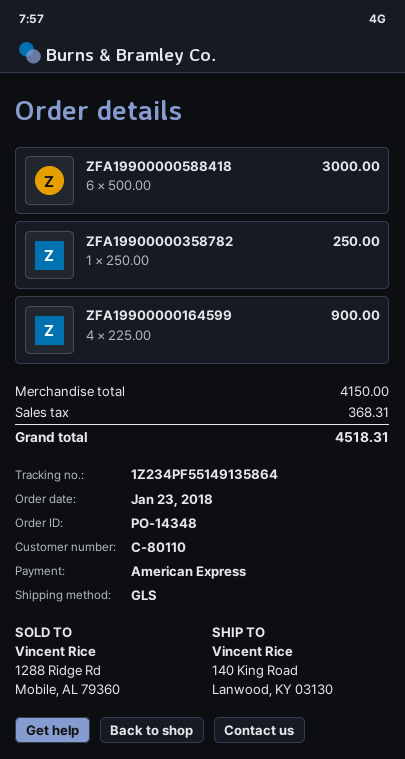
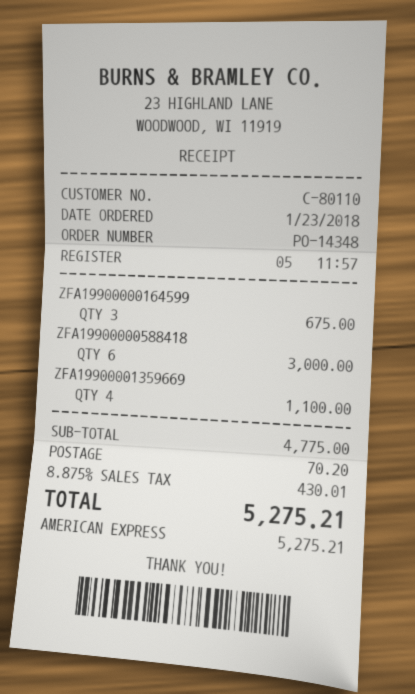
ZFA19900000358782: 1 for 250.00 -> none
ZFA19900000164599: 4 for 900.00 -> 3 for 675.00
ZFA19900001359669: none -> 4 for 1100.00
subtotal: 4150.00 -> 4775.00
shipping: none -> 70.20
tax: 368.31 -> 430.01
total: 4518.31 -> 5275.21

